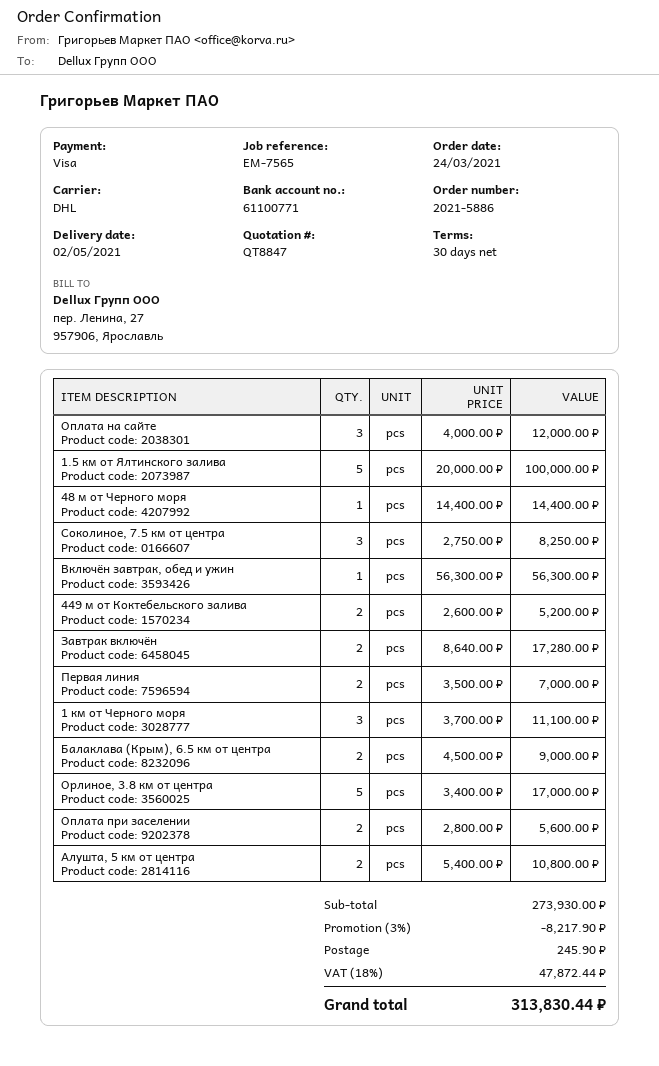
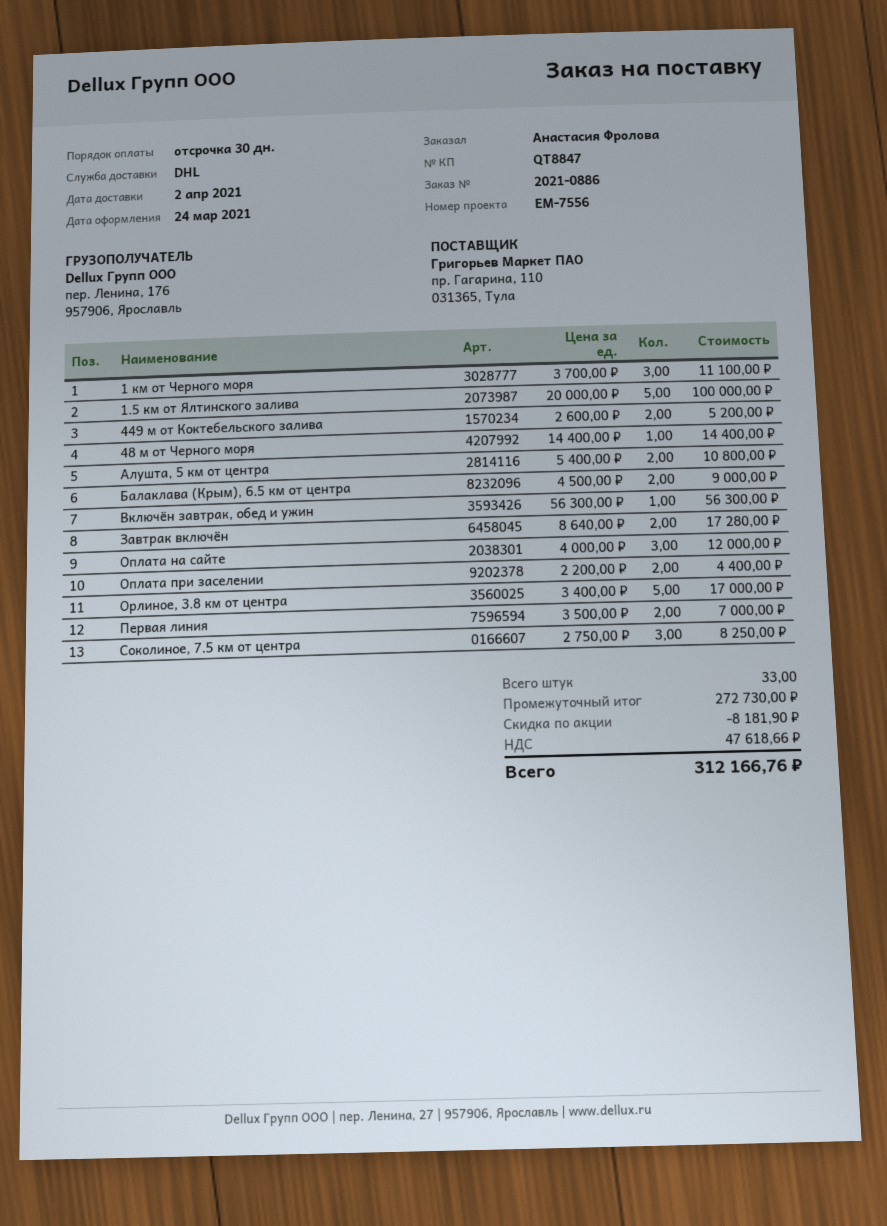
order number: 2021-5886 -> 2021-0886
delivery date: 2021-05-02 -> 2021-04-02
reference: EM-7565 -> EM-7556
Оплата при заселении: 2 x 2800.00 = 5600.00 -> 2 x 2200.00 = 4400.00
subtotal: 273930.00 -> 272730.00
discount: 8217.90 -> 8181.90
shipping: 245.90 -> none
tax: 47872.44 -> 47618.66
total: 313830.44 -> 312166.76

